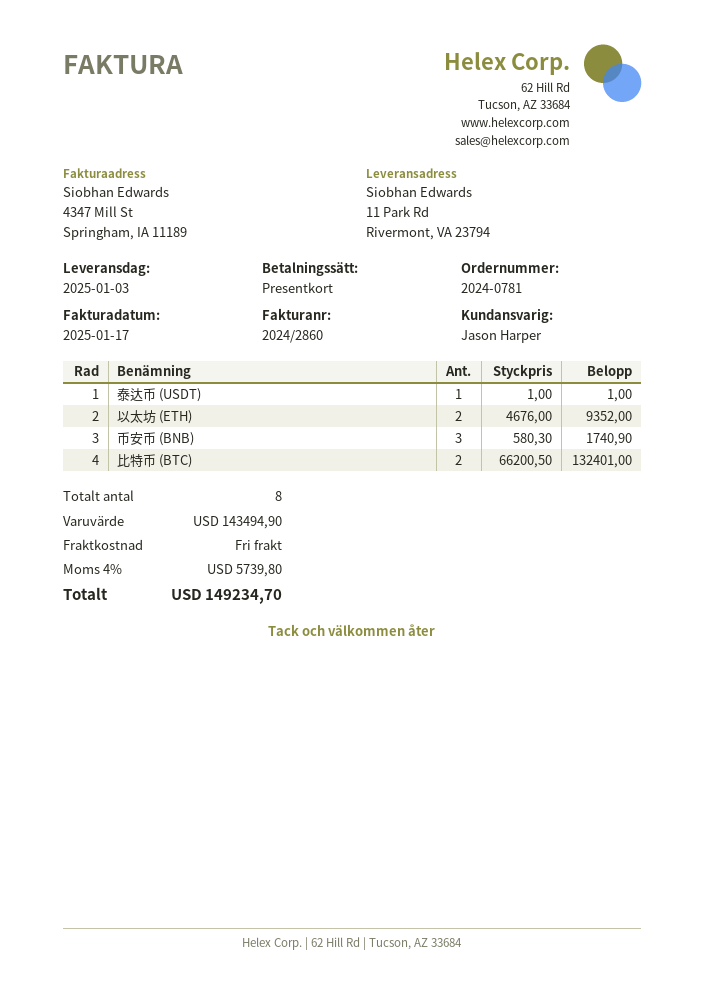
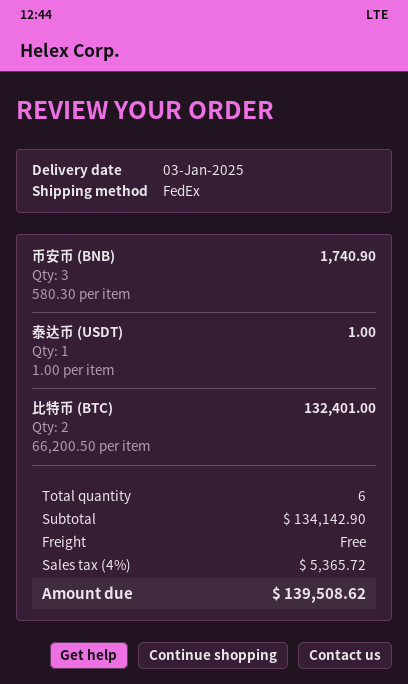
以太坊 (ETH): 2 x 4676.00 = 9352.00 -> none
total quantity: 8 -> 6
subtotal: 143494.90 -> 134142.90
tax: 4% = 5739.80 -> 4% = 5365.72
total: 149234.70 -> 139508.62

